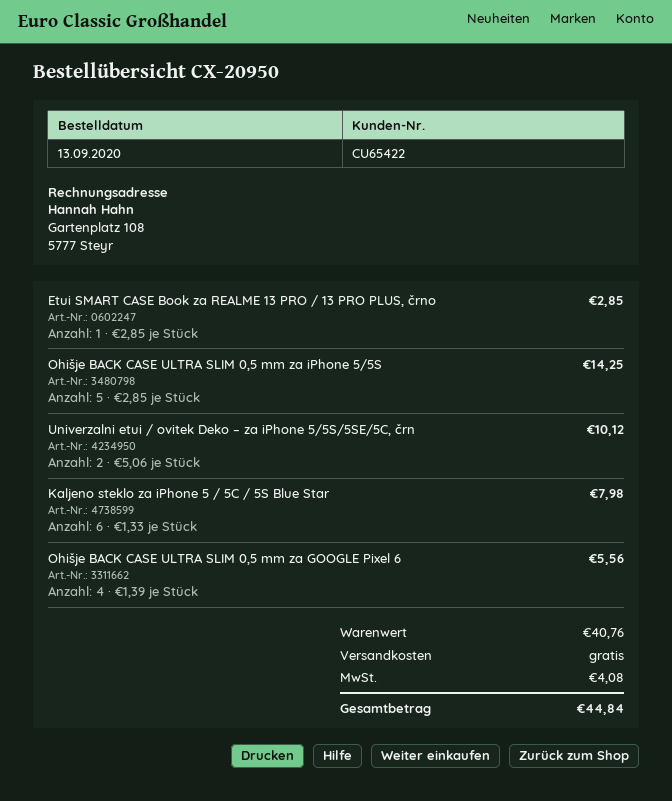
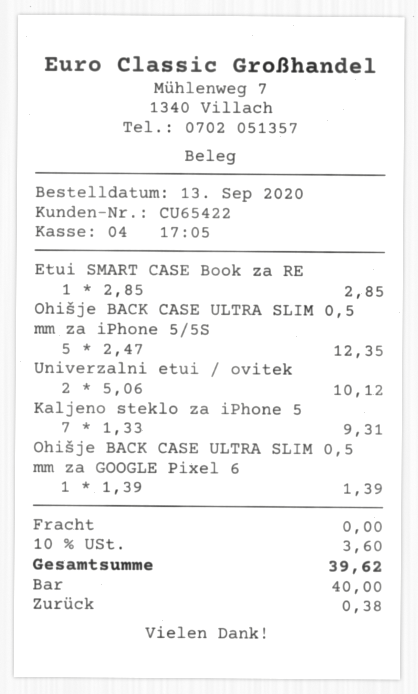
Ohišje BACK CASE ULTRA SLIM 0,5 mm za iPhone 5/5S: 5 x 2.85 = 14.25 -> 5 x 2.47 = 12.35
Kaljeno steklo za iPhone 5 / 5C / 5S Blue Star: 6 x 1.33 = 7.98 -> 7 x 1.33 = 9.31
Ohišje BACK CASE ULTRA SLIM 0,5 mm za GOOGLE Pixel 6: 4 x 1.39 = 5.56 -> 1 x 1.39 = 1.39
tax: 4.08 -> 3.60
total: 44.84 -> 39.62

